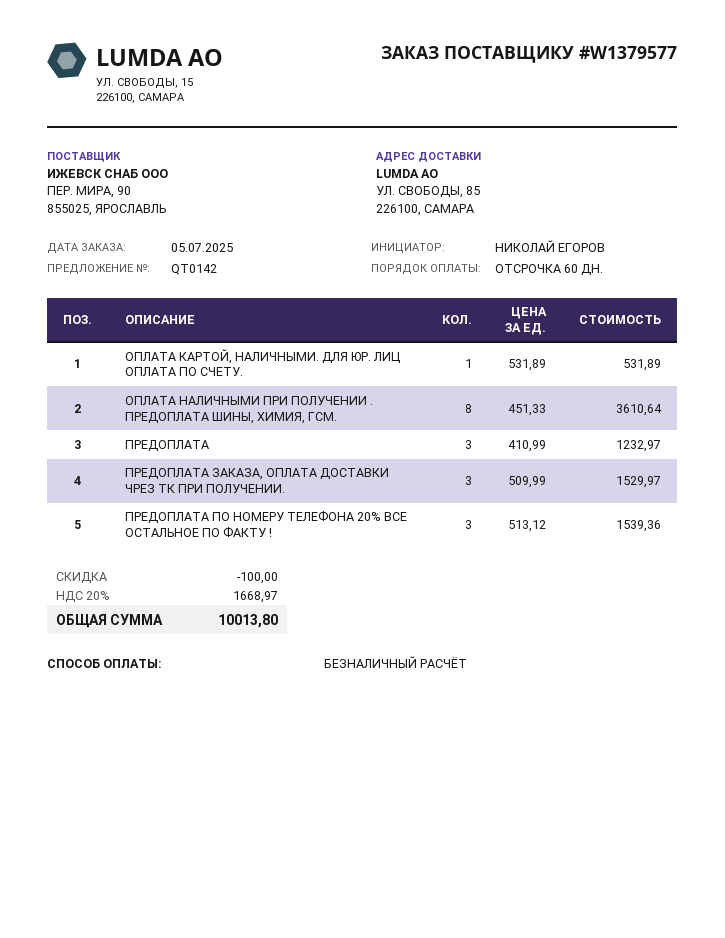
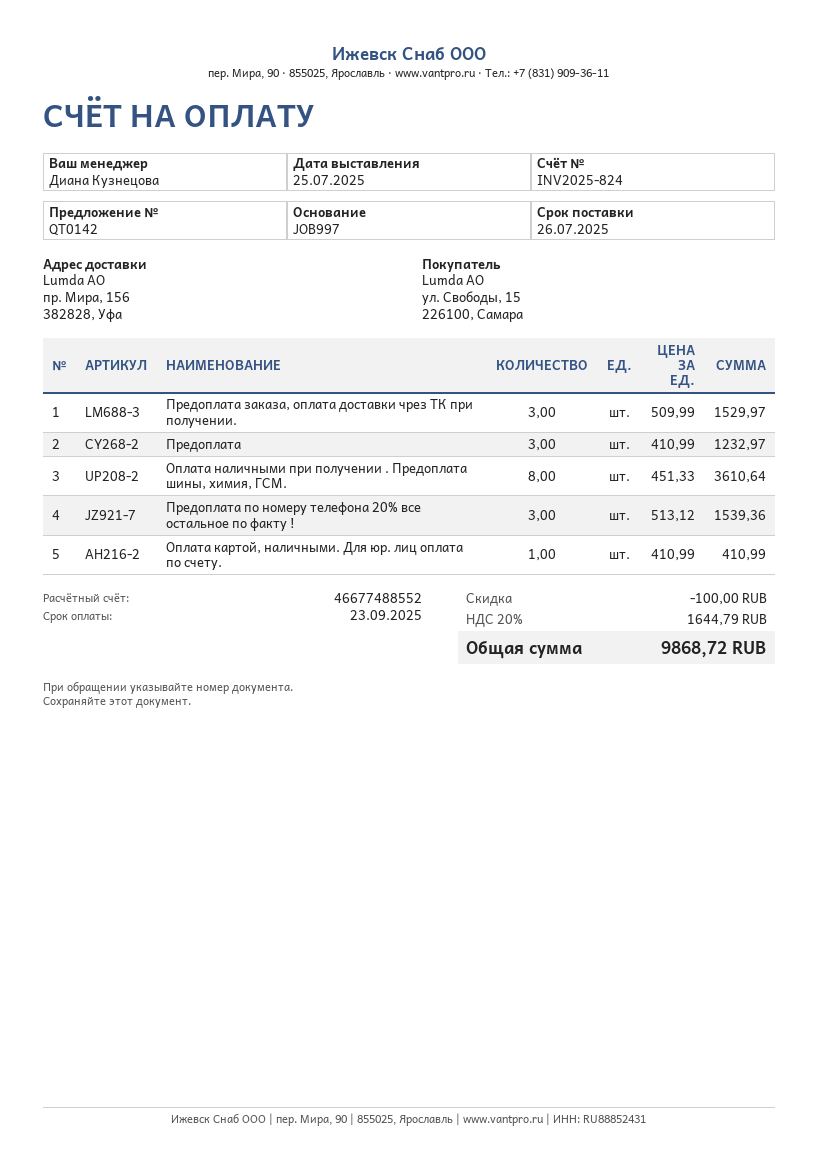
ship to: УЛ. СВОБОДЫ, 85, 226100, САМАРА -> пр. Мира, 156, 382828, Уфа
ОПЛАТА КАРТОЙ, НАЛИЧНЫМИ. ДЛЯ ЮР. ЛИЦ ОПЛАТА ПО СЧЕТУ.: 1 x 531.89 = 531.89 -> 1 x 410.99 = 410.99
tax: 20% = 1668.97 -> 20% = 1644.79
total: 10013.80 -> 9868.72

